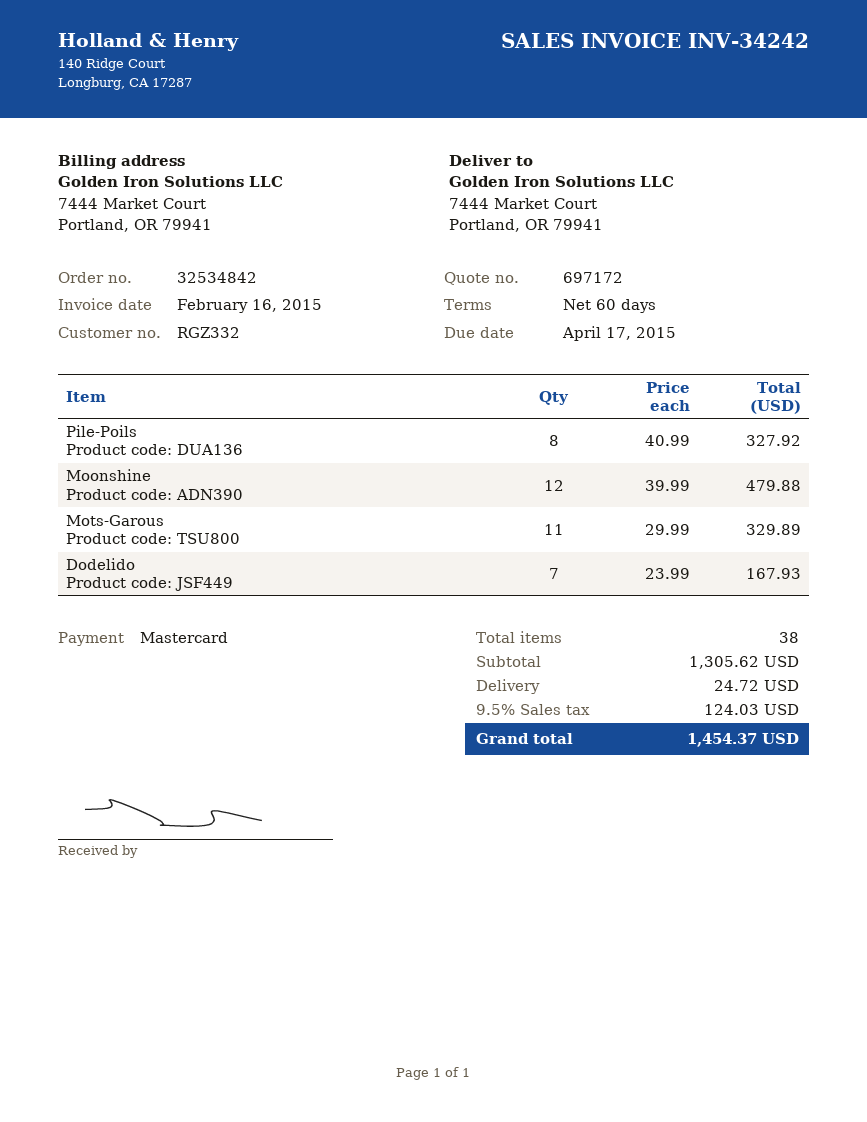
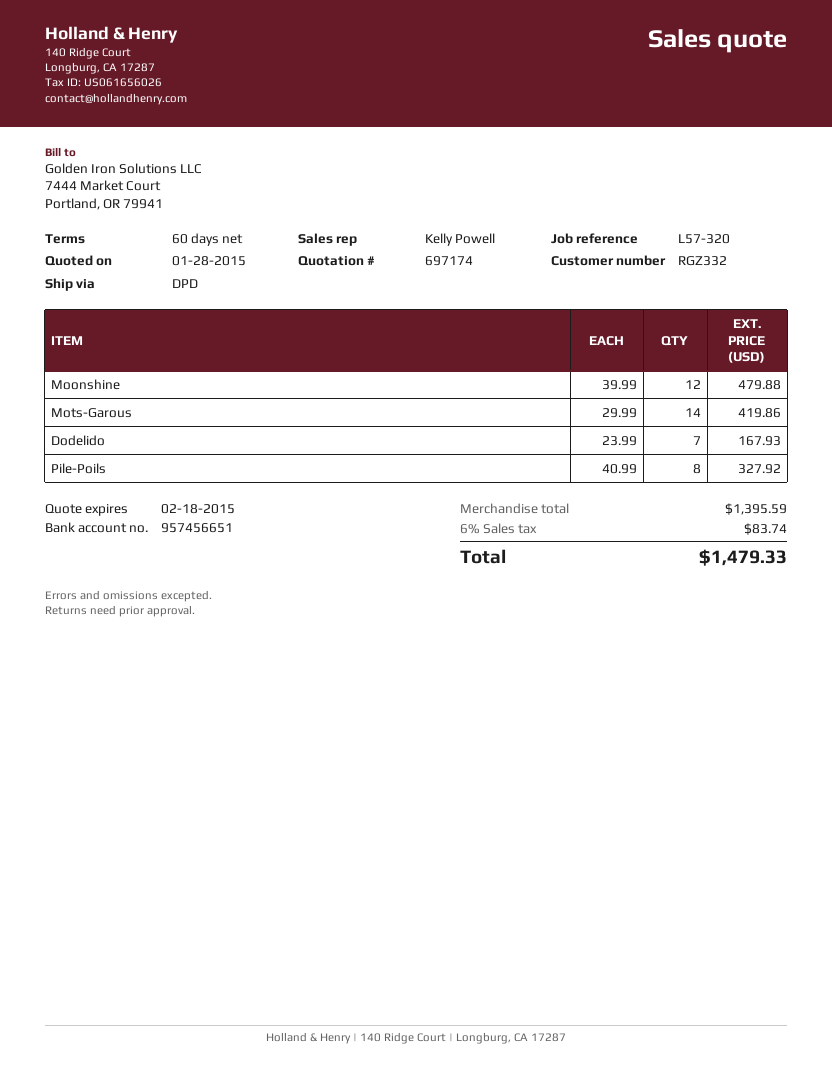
quote number: 697172 -> 697174
Mots-Garous: 11 x 29.99 = 329.89 -> 14 x 29.99 = 419.86
subtotal: 1305.62 -> 1395.59
shipping: 24.72 -> none
tax: 9.5% = 124.03 -> 6% = 83.74
total: 1454.37 -> 1479.33

